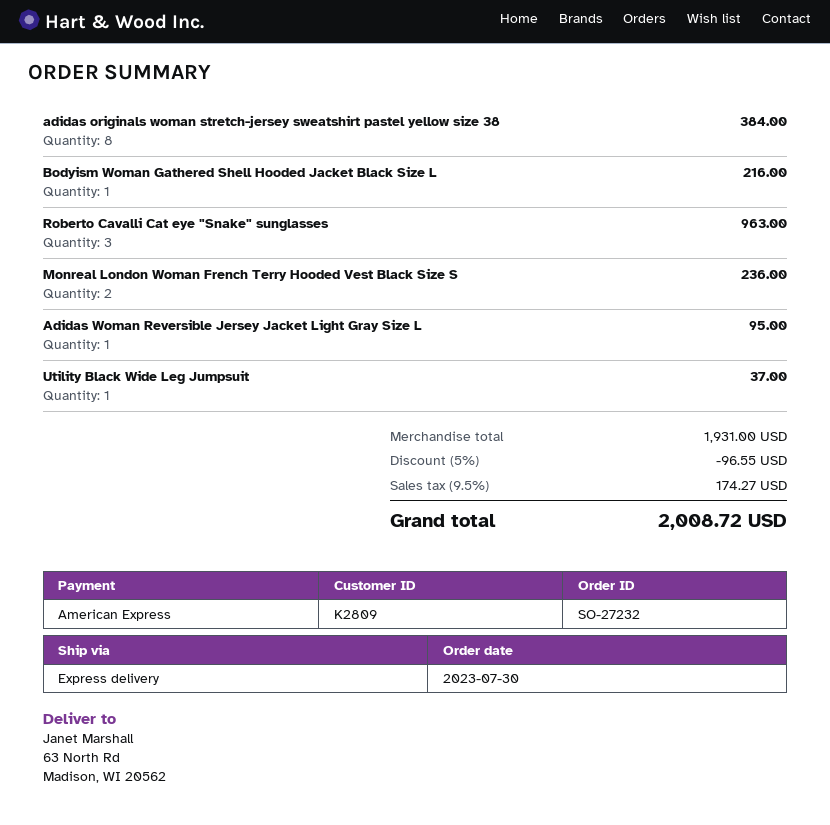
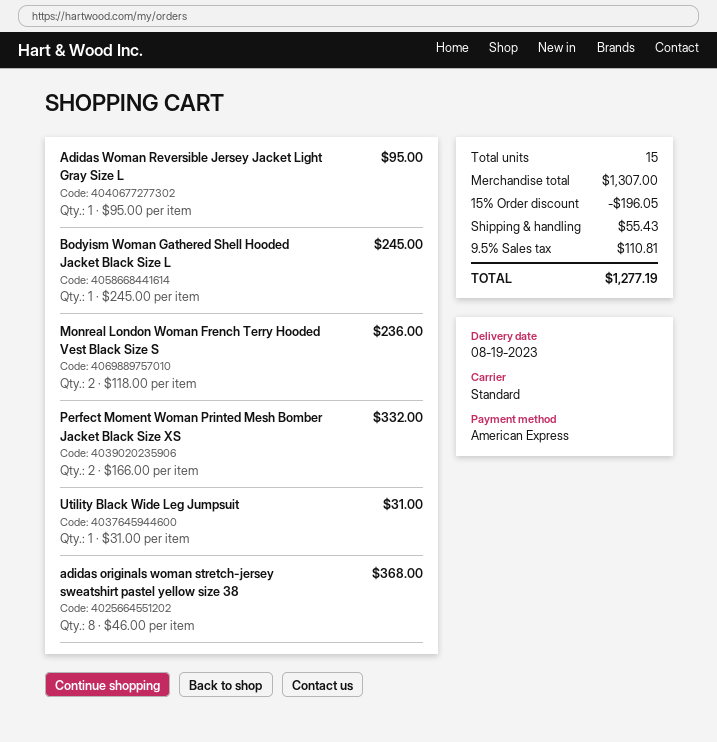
shipping method: express -> standard
adidas originals woman stretch-jersey sweatshirt pastel yellow size 38: 8 for 384.00 -> 8 for 368.00
Bodyism Woman Gathered Shell Hooded Jacket Black Size L: 1 for 216.00 -> 1 for 245.00
Roberto Cavalli Cat eye "Snake" sunglasses: 3 for 963.00 -> none
Utility Black Wide Leg Jumpsuit: 1 for 37.00 -> 1 for 31.00
Perfect Moment Woman Printed Mesh Bomber Jacket Black Size XS: none -> 2 for 332.00
subtotal: 1931.00 -> 1307.00
discount: 5% = 96.55 -> 15% = 196.05
shipping: none -> 55.43
tax: 9.5% = 174.27 -> 9.5% = 110.81
total: 2008.72 -> 1277.19

